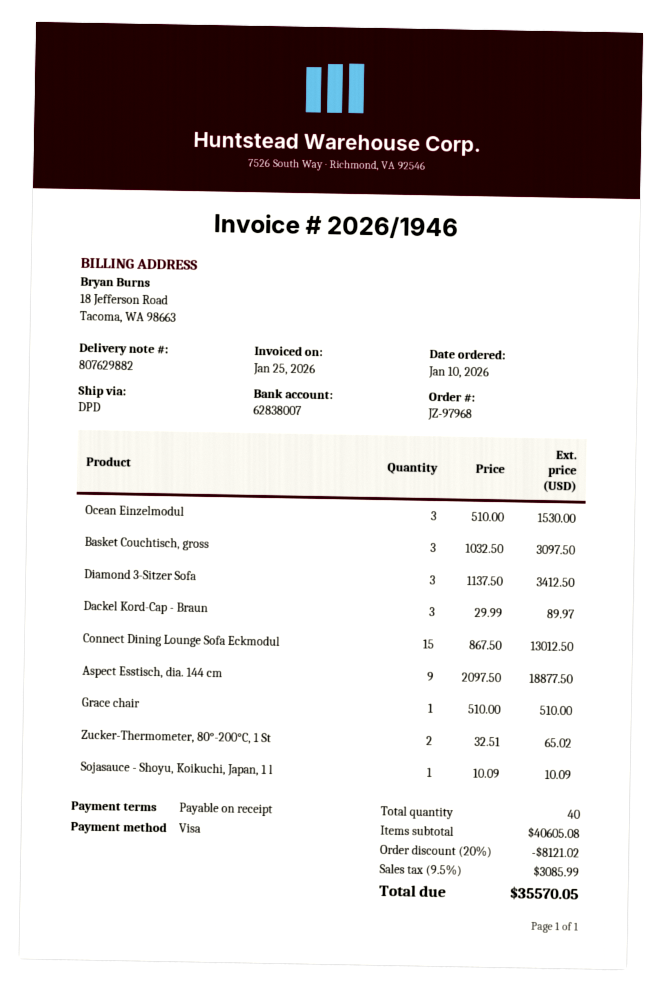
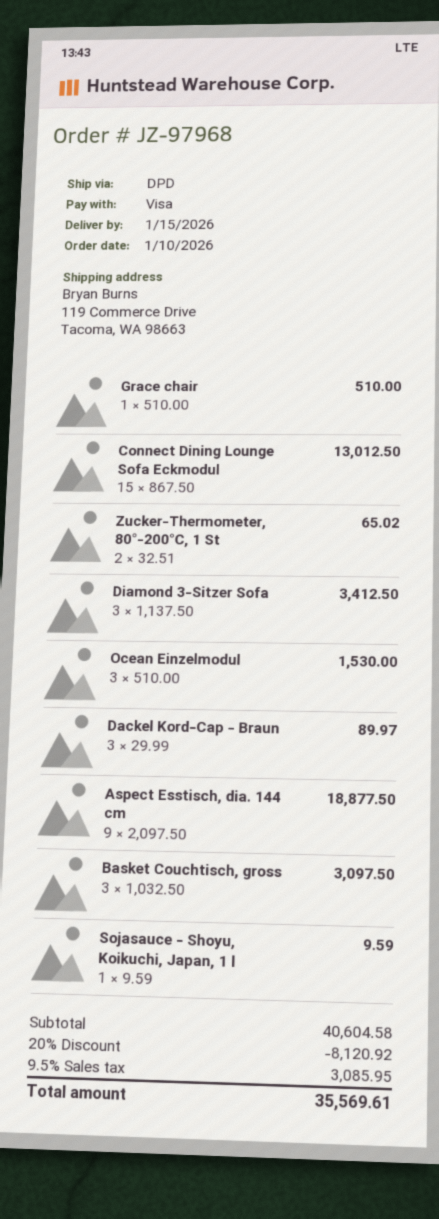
Sojasauce - Shoyu, Koikuchi, Japan, 1 l: 1 x 10.09 = 10.09 -> 1 x 9.59 = 9.59
subtotal: 40605.08 -> 40604.58
discount: 20% = 8121.02 -> 20% = 8120.92
tax: 9.5% = 3085.99 -> 9.5% = 3085.95
total: 35570.05 -> 35569.61

